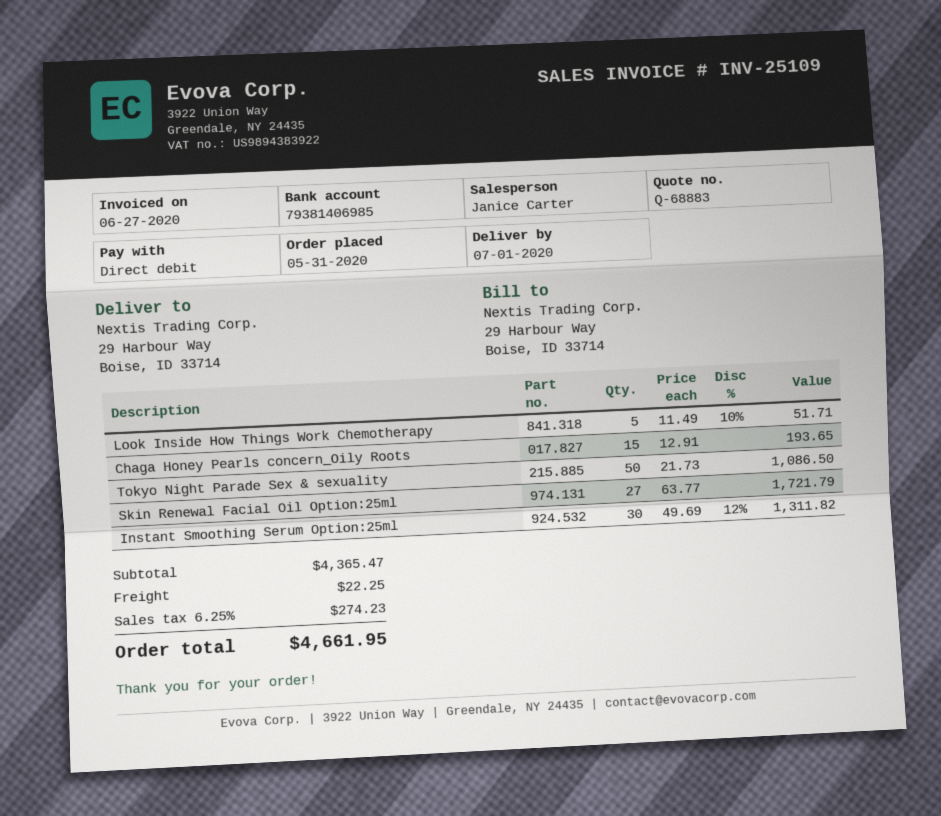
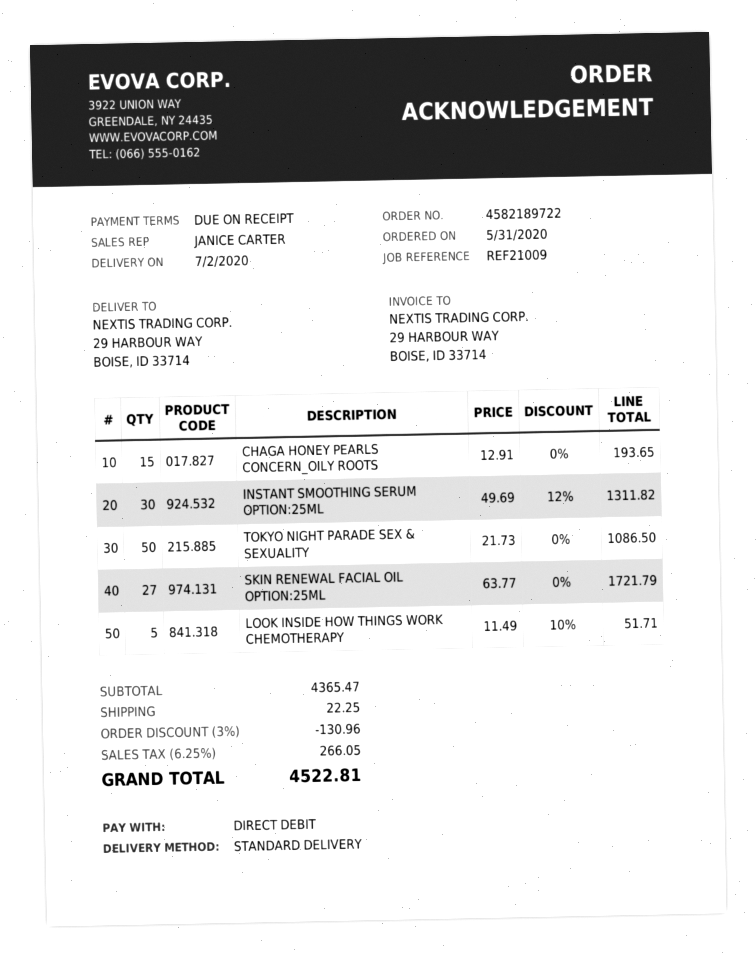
delivery date: 2020-07-01 -> 2020-07-02
discount: none -> 3% = 130.96
tax: 6.25% = 274.23 -> 6.25% = 266.05
total: 4661.95 -> 4522.81

